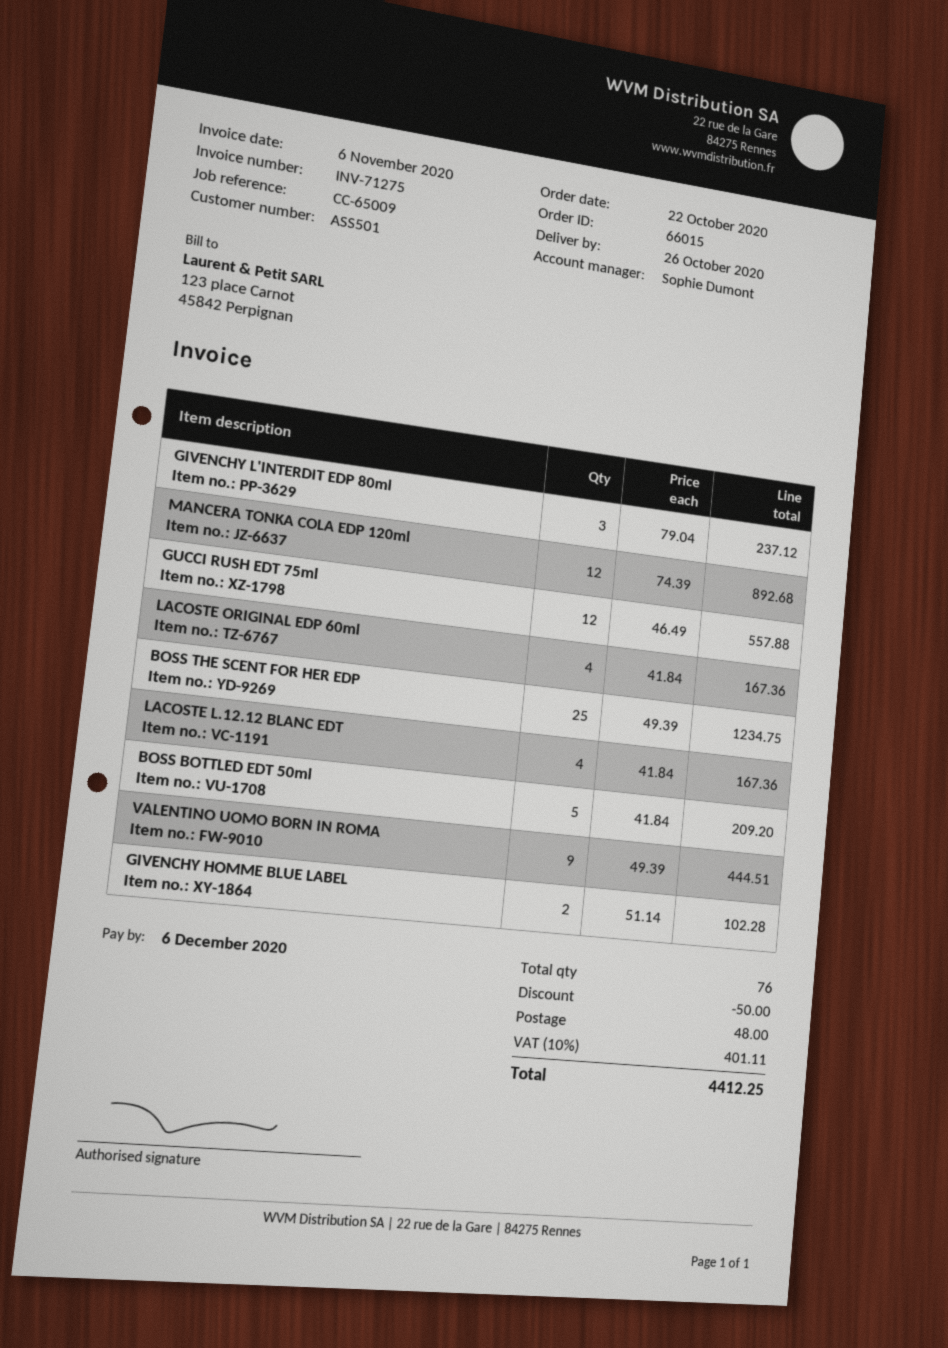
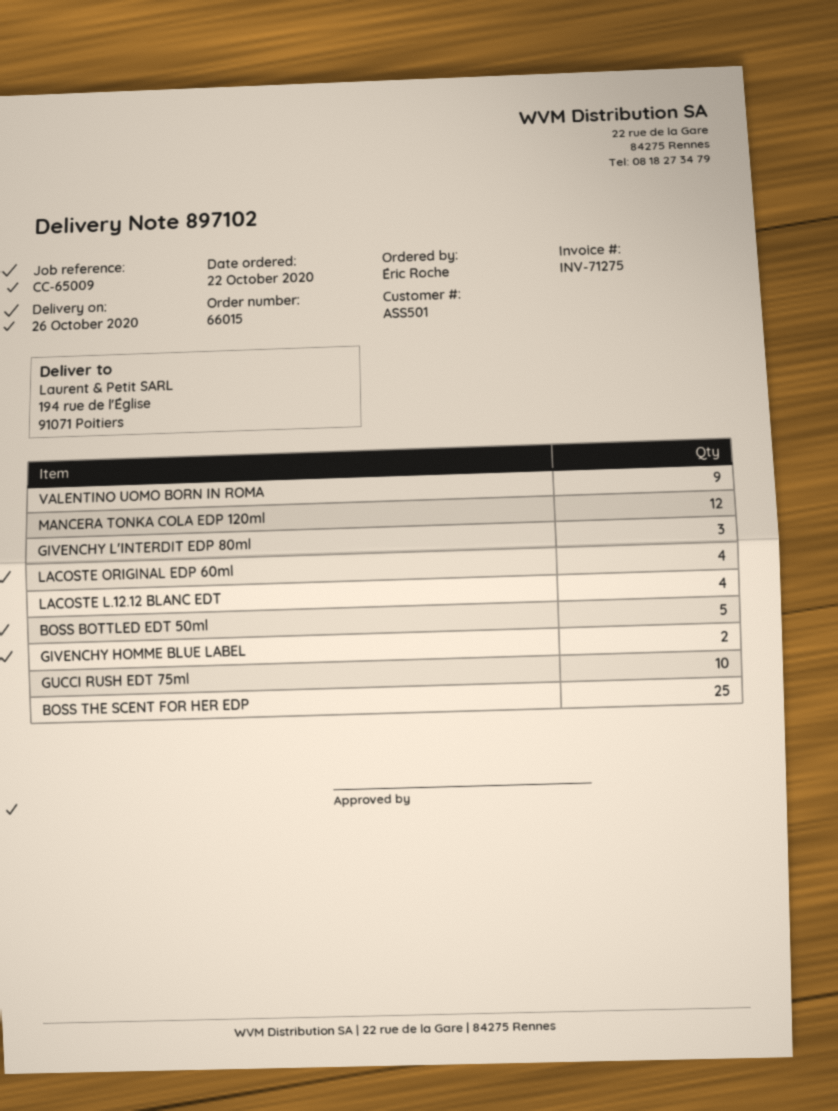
GUCCI RUSH EDT 75ml: 12 -> 10

